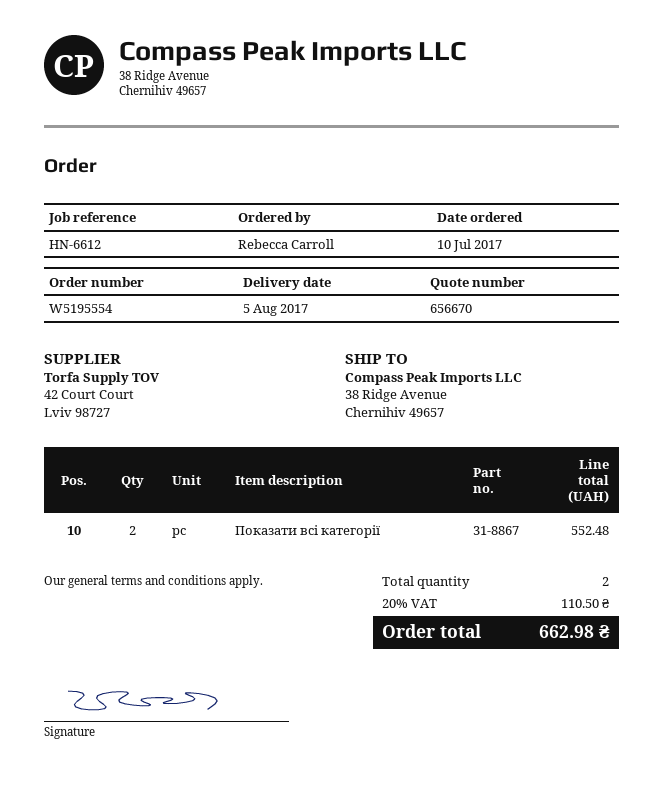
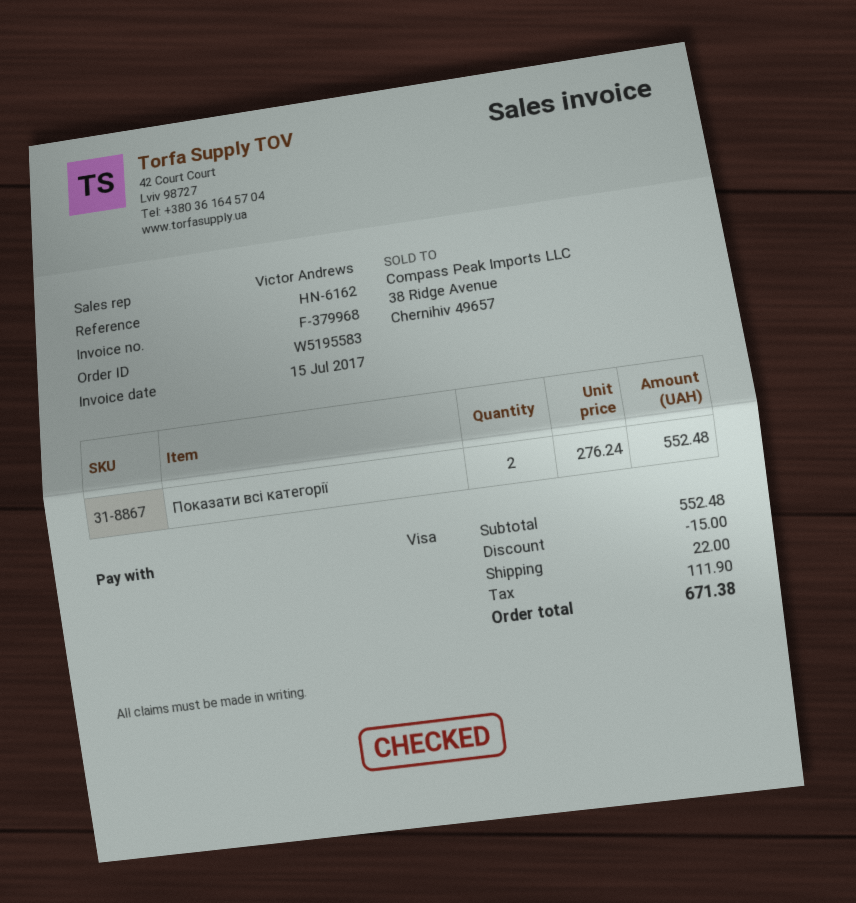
order number: W5195554 -> W5195583
reference: HN-6612 -> HN-6162
discount: none -> 15.00
shipping: none -> 22.00
tax: 110.50 -> 111.90
total: 662.98 -> 671.38

